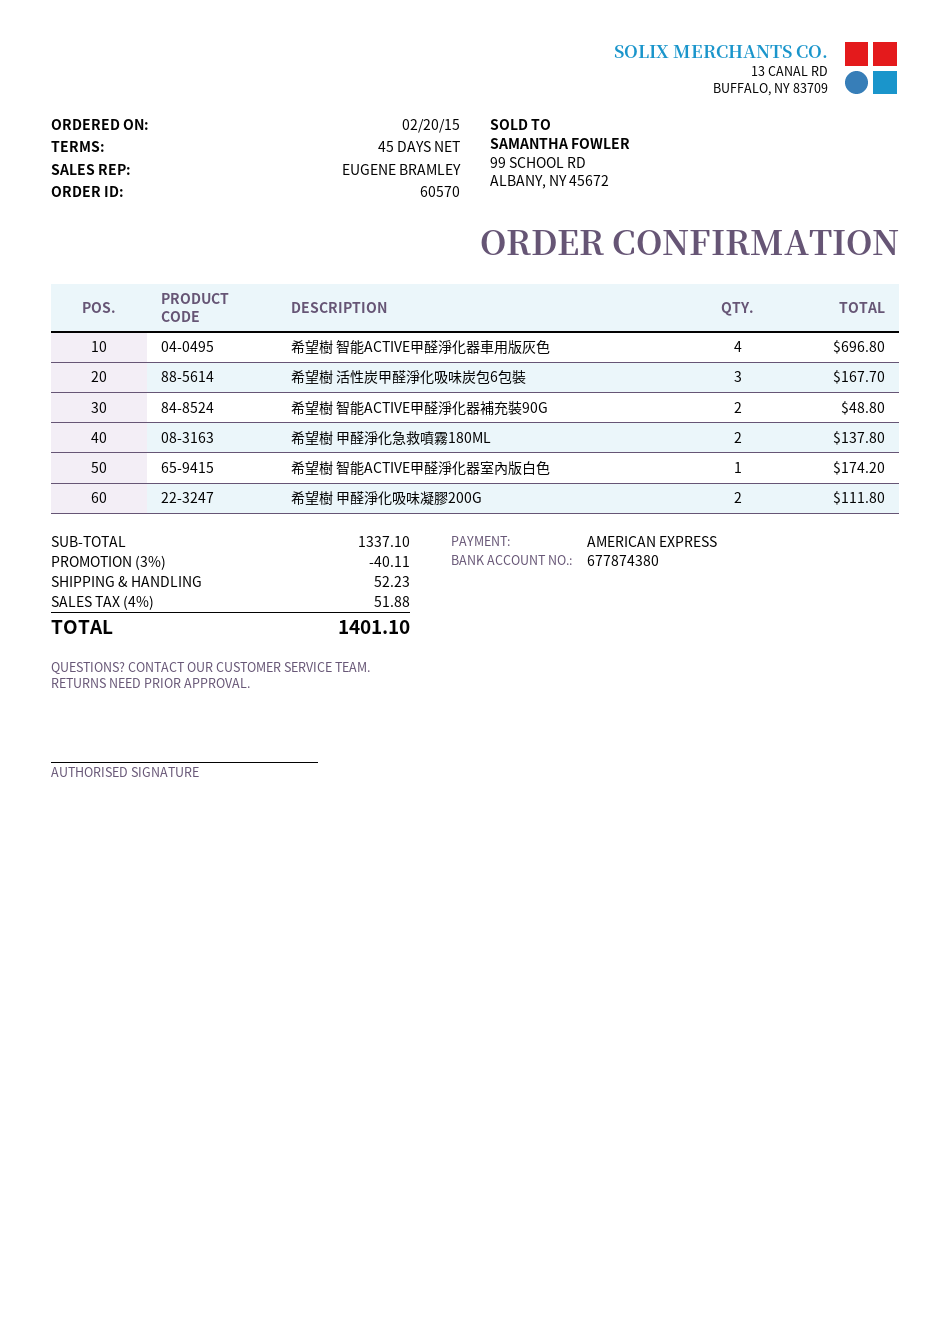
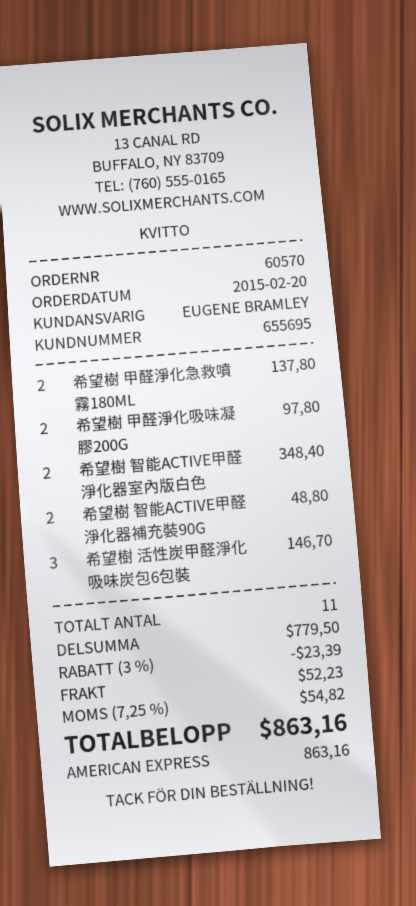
希望樹 智能ACTIVE甲醛淨化器車用版灰色: 4 for 696.80 -> none
希望樹 活性炭甲醛淨化吸味炭包6包裝: 3 for 167.70 -> 3 for 146.70
希望樹 智能ACTIVE甲醛淨化器室內版白色: 1 for 174.20 -> 2 for 348.40
希望樹 甲醛淨化吸味凝膠200G: 2 for 111.80 -> 2 for 97.80
subtotal: 1337.10 -> 779.50
discount: 3% = 40.11 -> 3% = 23.39
tax: 4% = 51.88 -> 7.25% = 54.82
total: 1401.10 -> 863.16

